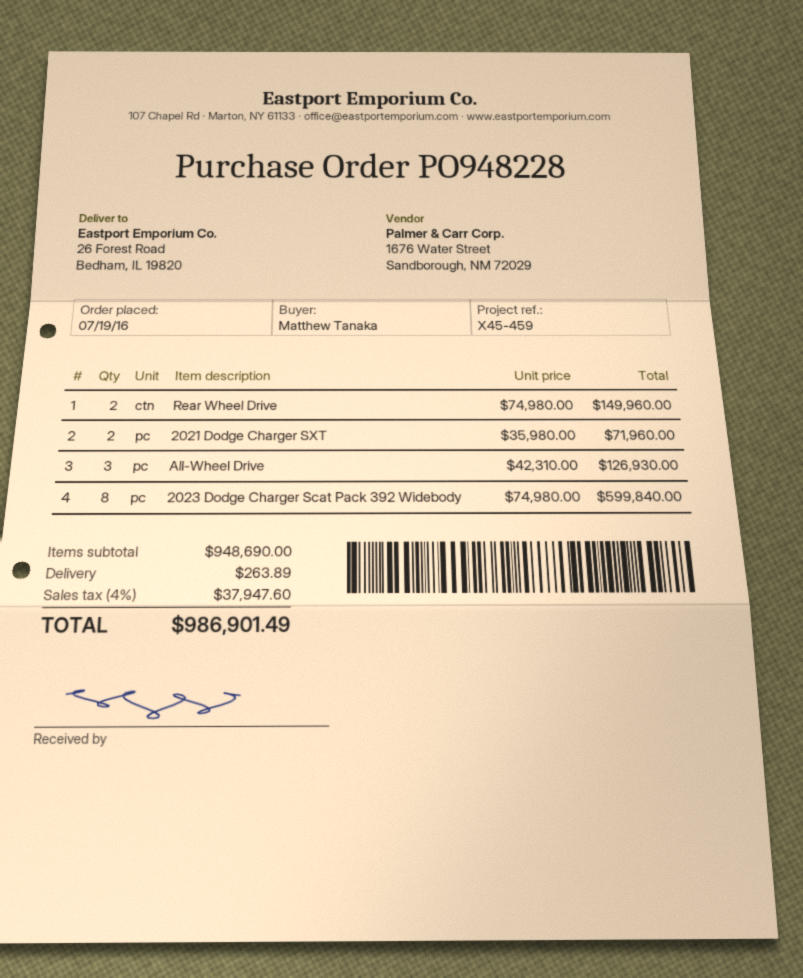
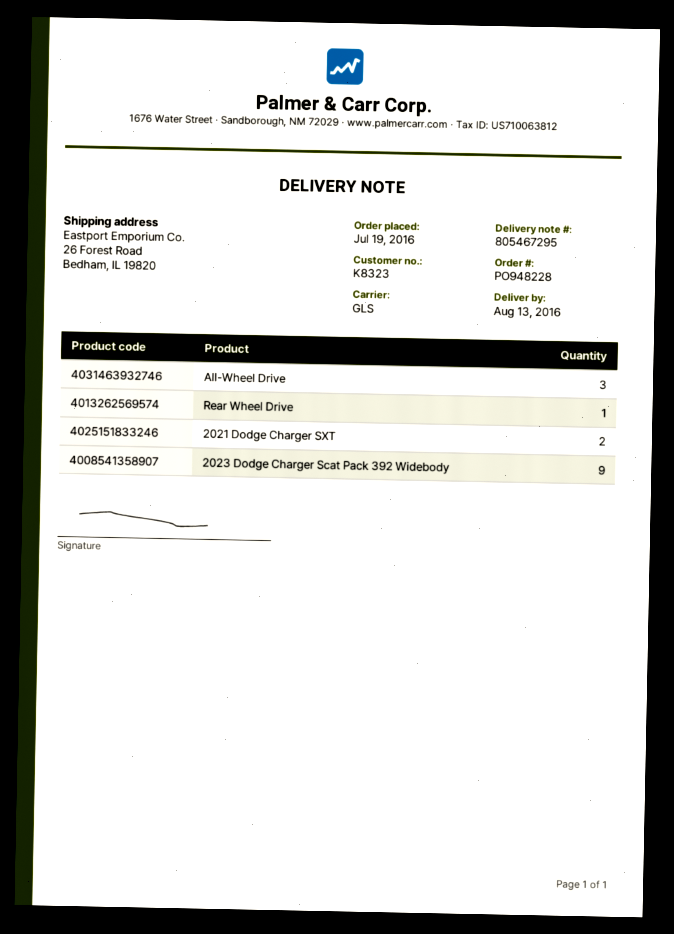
Rear Wheel Drive: 2 -> 1
2023 Dodge Charger Scat Pack 392 Widebody: 8 -> 9

